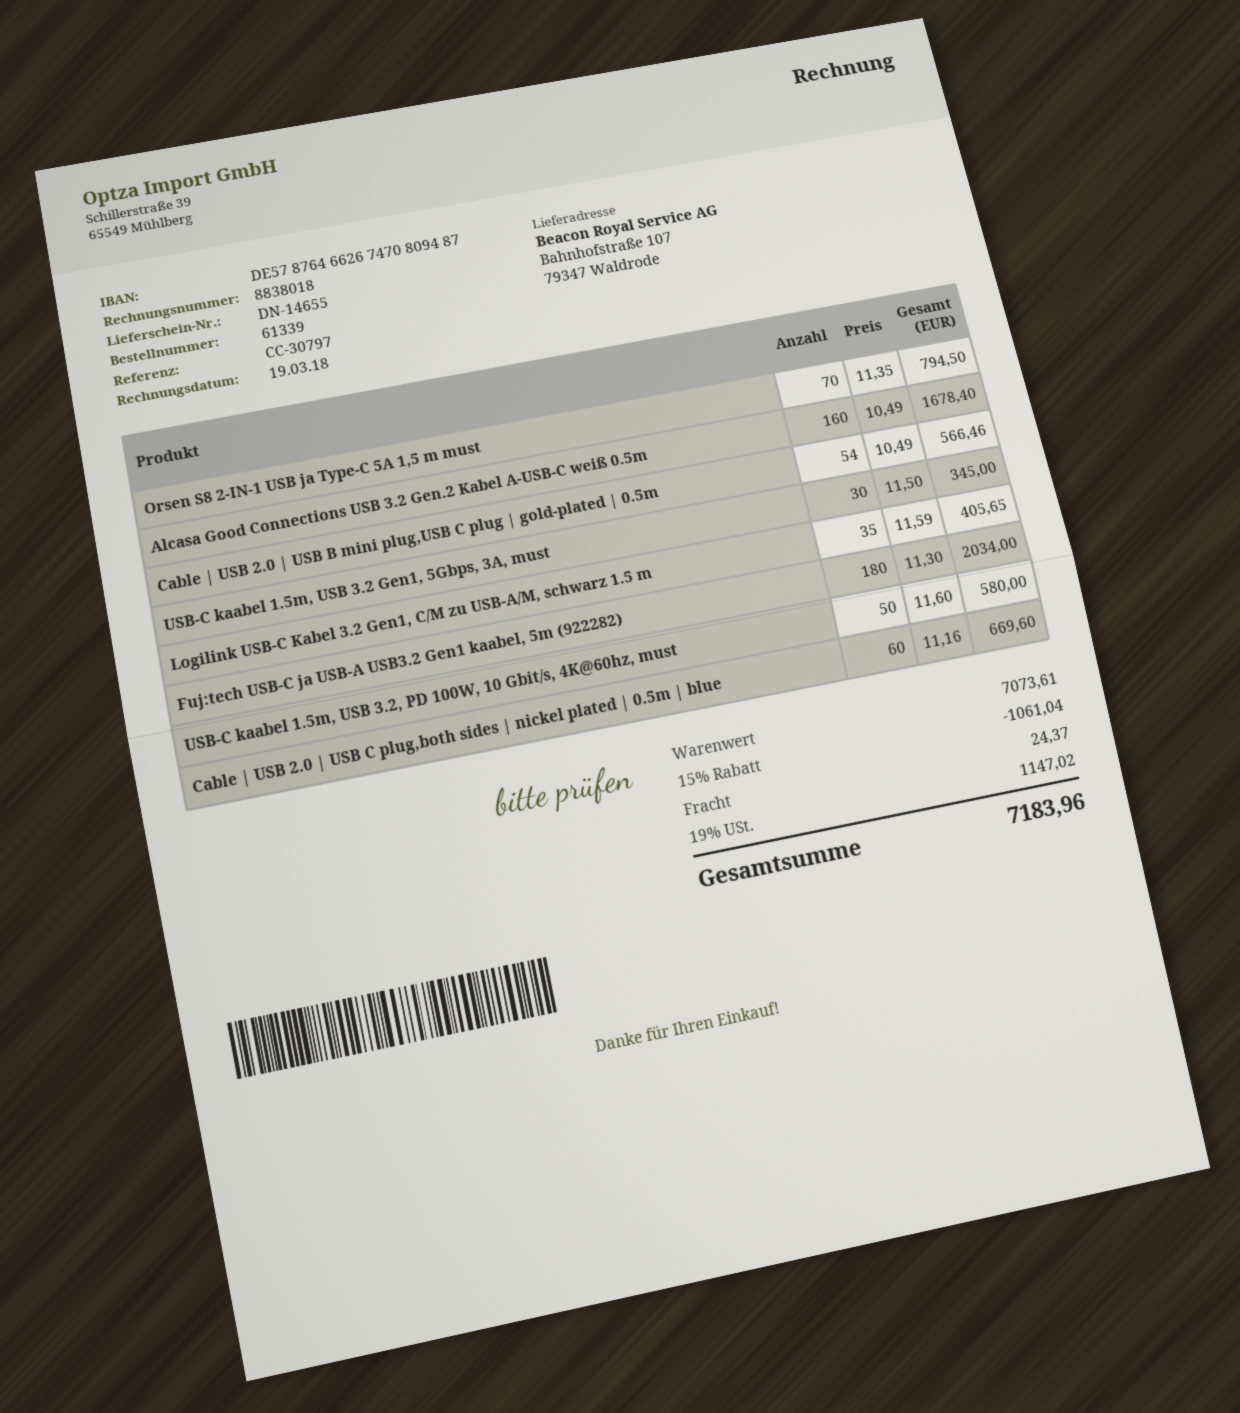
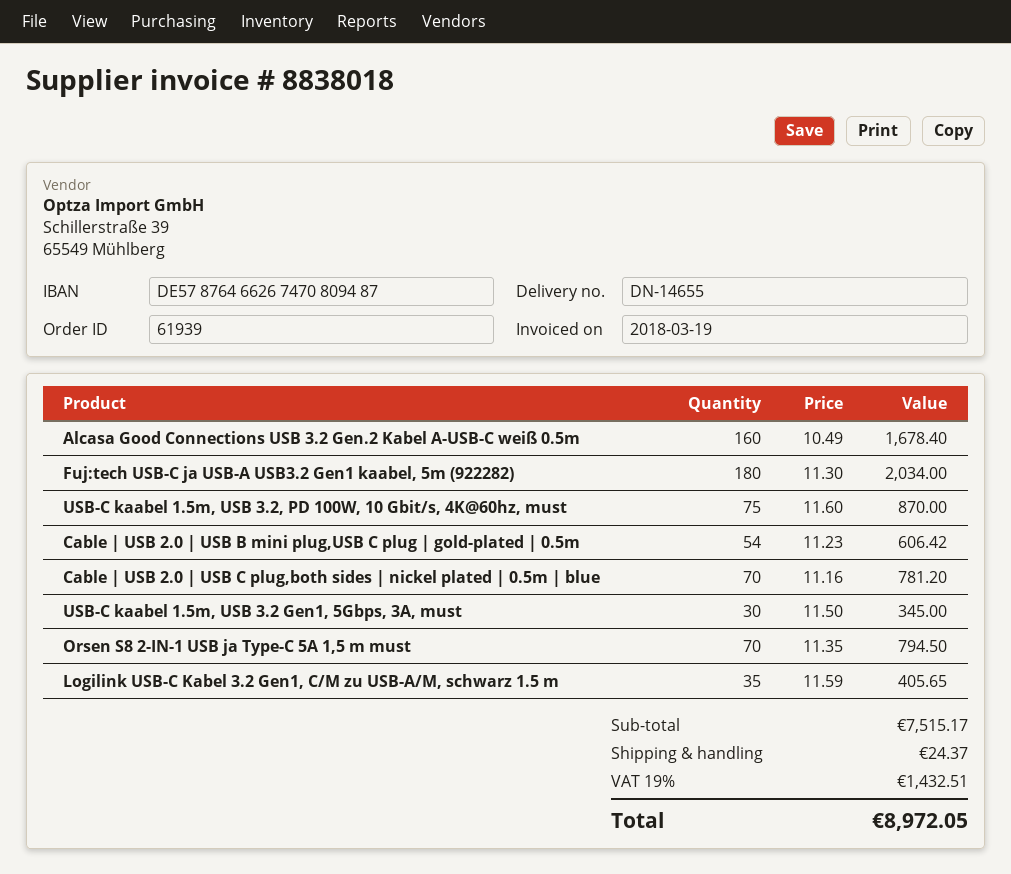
order number: 61339 -> 61939
Cable | USB 2.0 | USB B mini plug,USB C plug | gold-plated | 0.5m: 54 x 10.49 = 566.46 -> 54 x 11.23 = 606.42
USB-C kaabel 1.5m, USB 3.2, PD 100W, 10 Gbit/s, 4K@60hz, must: 50 x 11.60 = 580.00 -> 75 x 11.60 = 870.00
Cable | USB 2.0 | USB C plug,both sides | nickel plated | 0.5m | blue: 60 x 11.16 = 669.60 -> 70 x 11.16 = 781.20
subtotal: 7073.61 -> 7515.17
discount: 15% = 1061.04 -> none
tax: 19% = 1147.02 -> 19% = 1432.51
total: 7183.96 -> 8972.05

